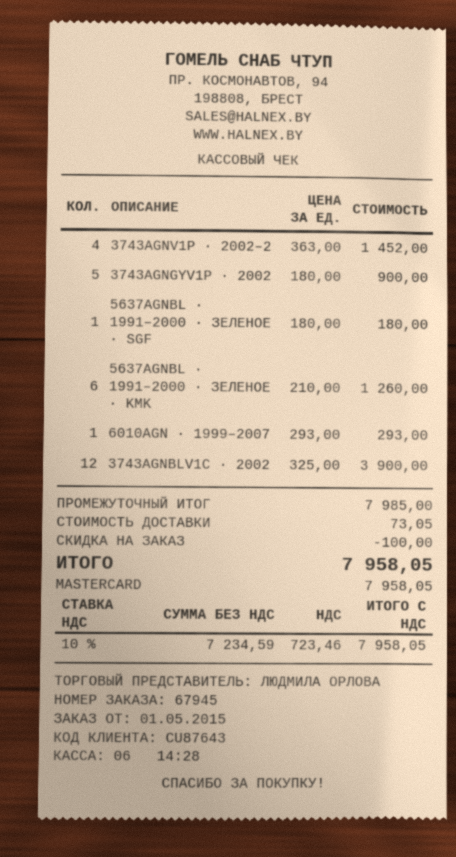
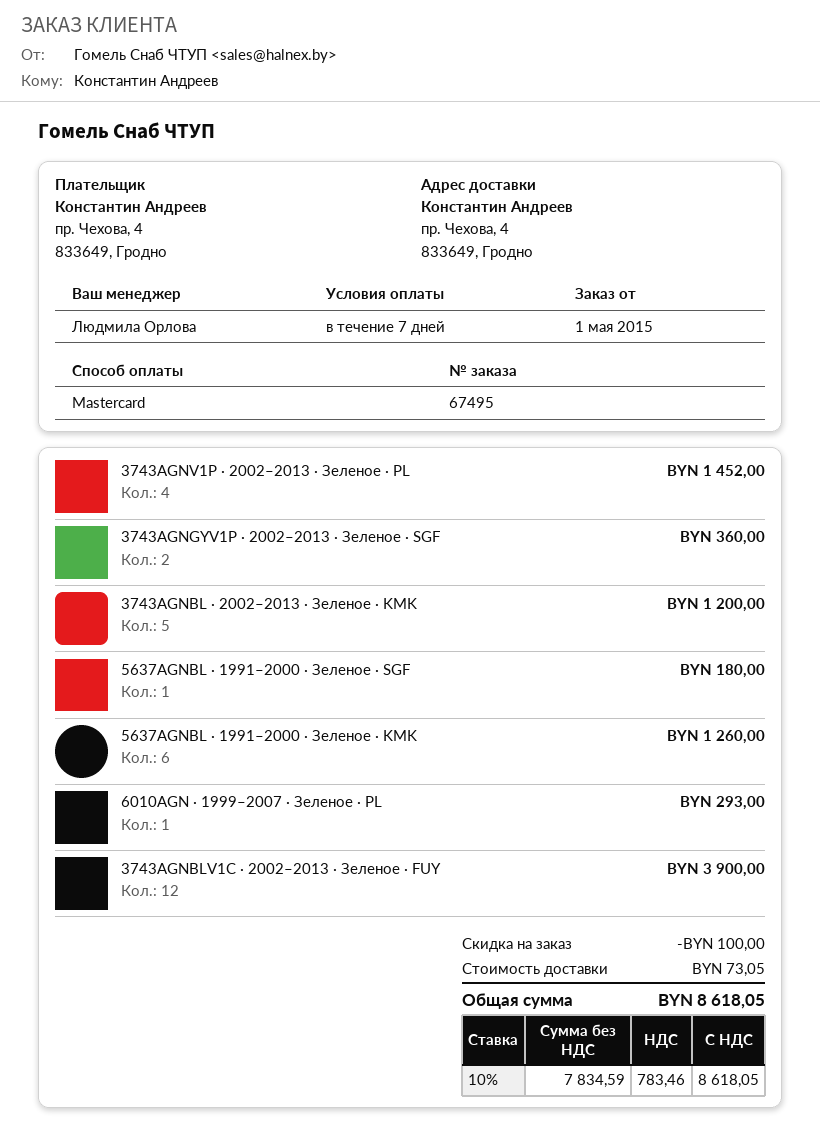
order number: 67945 -> 67495
3743AGNGYV1P · 2002: 5 for 900.00 -> 2 for 360.00
3743AGNBL · 2002–2013 · Зеленое · KMK: none -> 5 for 1200.00
net: 7234.59 -> 7834.59
tax: 10% = 723.46 -> 10% = 783.46
total: 7958.05 -> 8618.05

